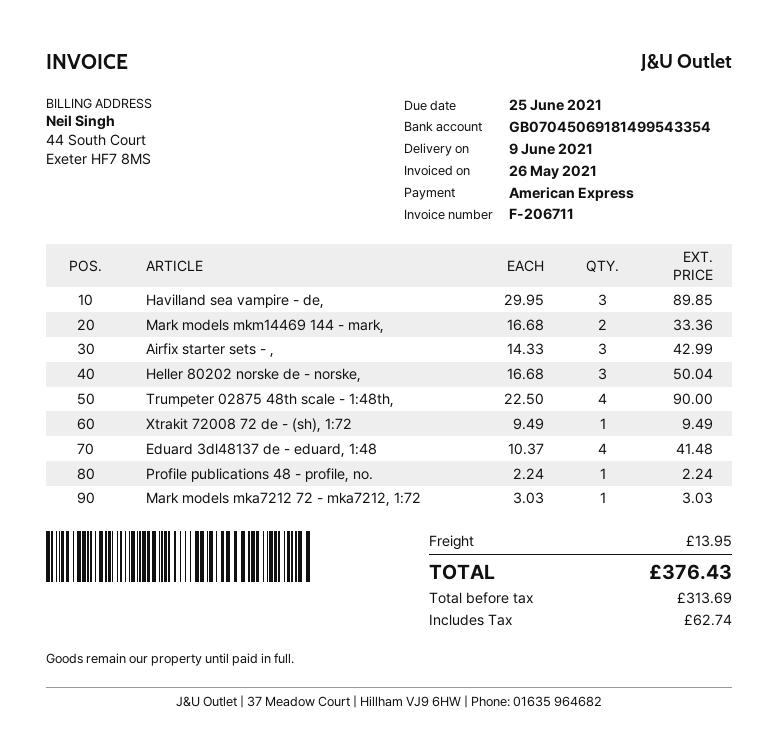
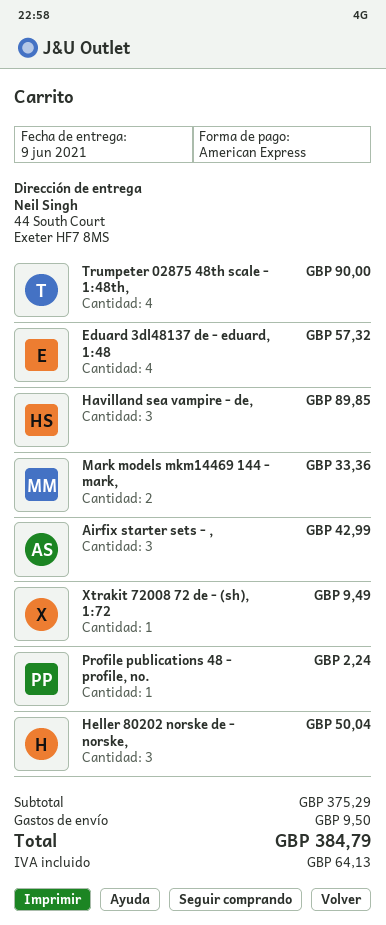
Eduard 3dl48137 de - eduard, 1:48: 4 for 41.48 -> 4 for 57.32
Mark models mka7212 72 - mka7212, 1:72: 1 for 3.03 -> none
shipping: 13.95 -> 9.50
tax: 62.74 -> 64.13
total: 376.43 -> 384.79

